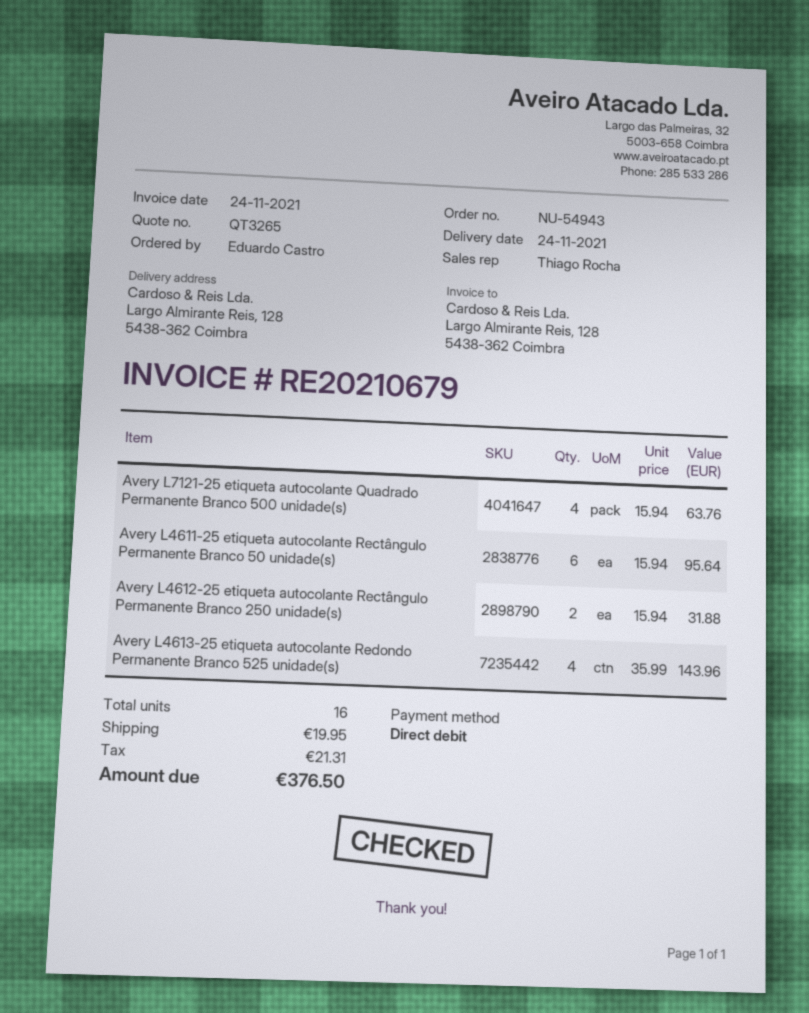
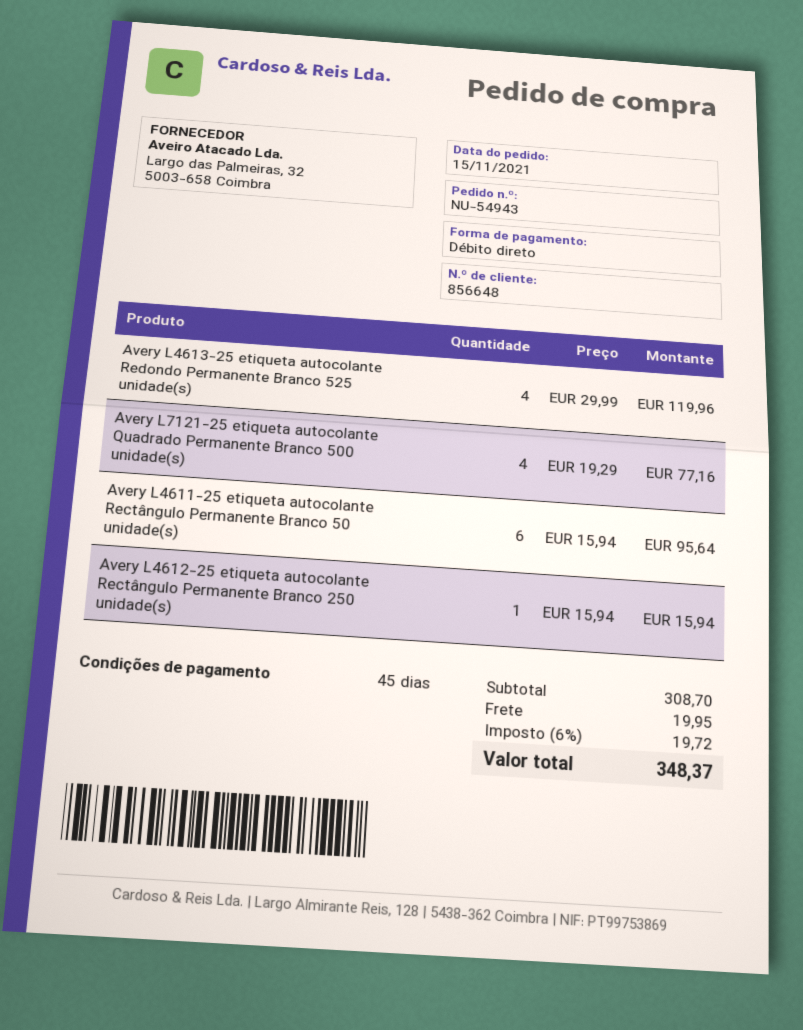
Avery L7121-25 etiqueta autocolante Quadrado Permanente Branco 500 unidade(s): 4 x 15.94 = 63.76 -> 4 x 19.29 = 77.16
Avery L4612-25 etiqueta autocolante Rectângulo Permanente Branco 250 unidade(s): 2 x 15.94 = 31.88 -> 1 x 15.94 = 15.94
Avery L4613-25 etiqueta autocolante Redondo Permanente Branco 525 unidade(s): 4 x 35.99 = 143.96 -> 4 x 29.99 = 119.96
tax: 21.31 -> 19.72
total: 376.50 -> 348.37

